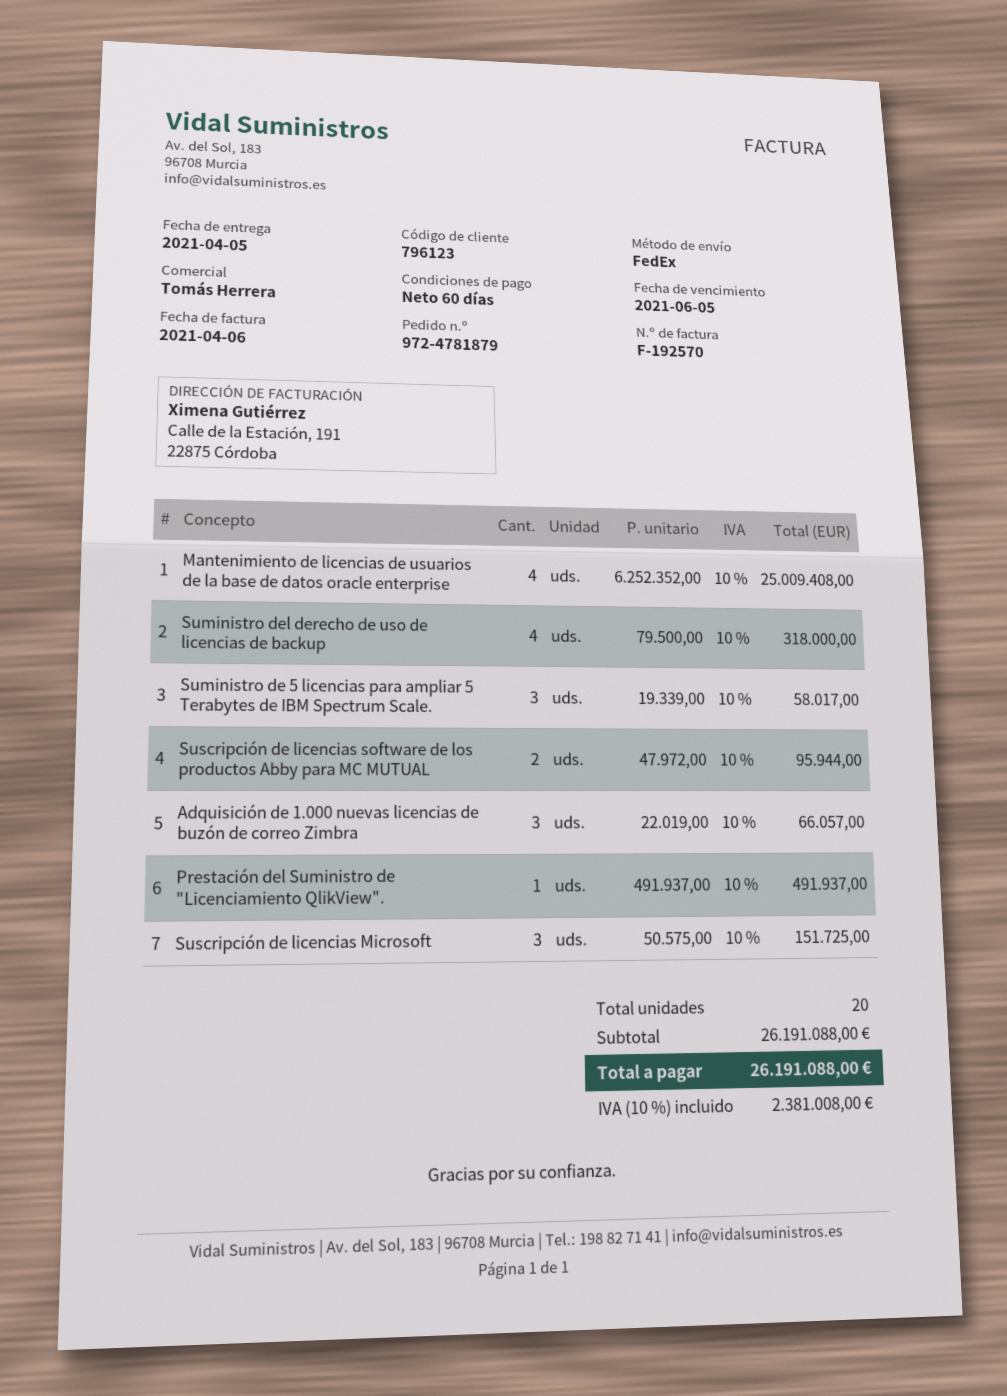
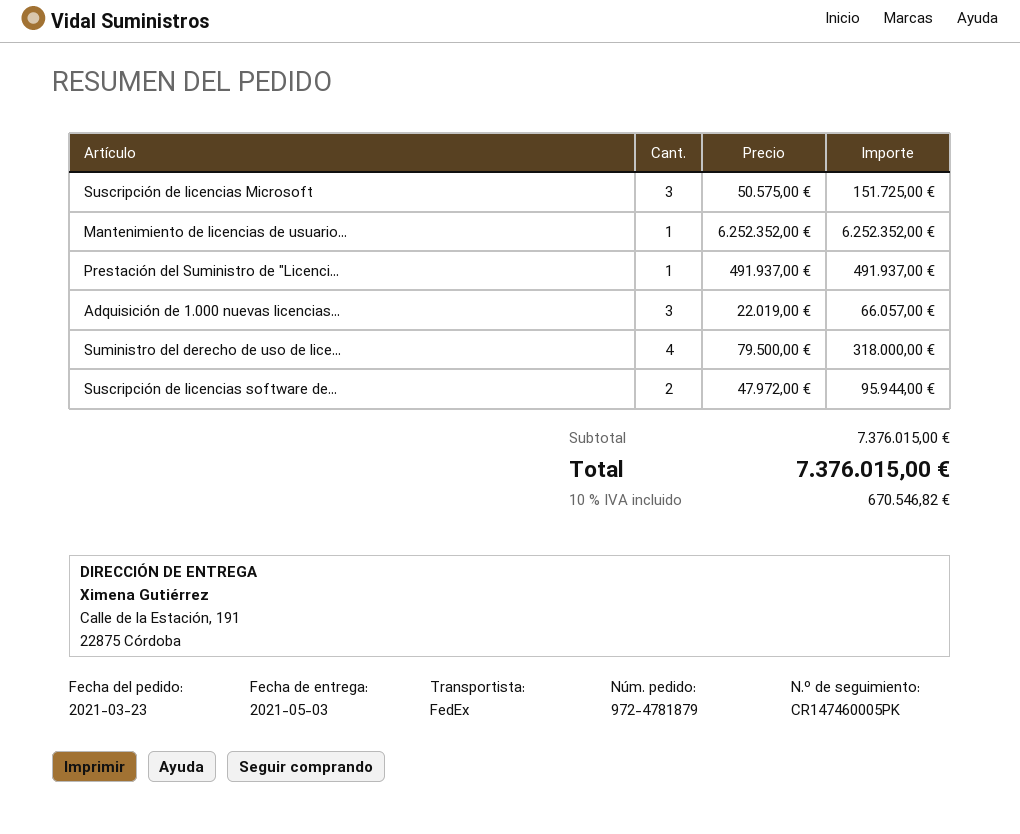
delivery date: 2021-04-05 -> 2021-05-03
Mantenimiento de licencias de usuarios de la base de datos oracle enterprise: 4 x 6252352.00 = 25009408.00 -> 1 x 6252352.00 = 6252352.00
Suministro de 5 licencias para ampliar 5 Terabytes de IBM Spectrum Scale.: 3 x 19339.00 = 58017.00 -> none
subtotal: 26191088.00 -> 7376015.00
tax: 10% = 2381008.00 -> 10% = 670546.82
total: 26191088.00 -> 7376015.00

